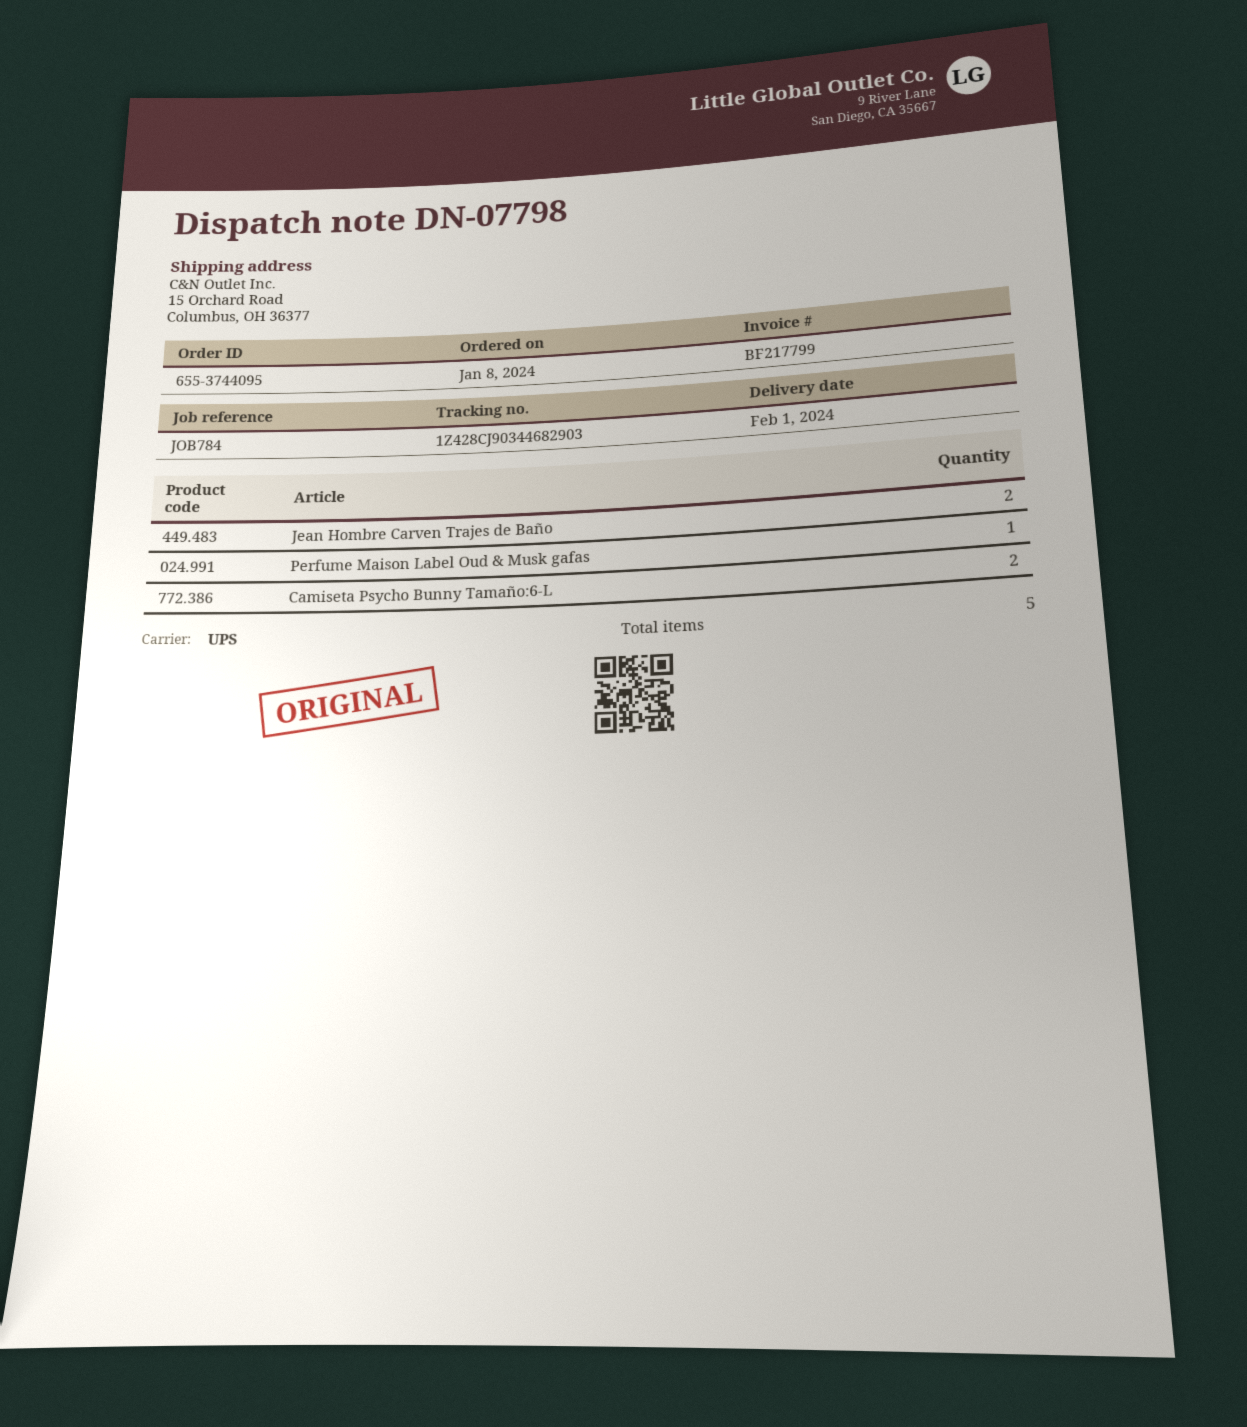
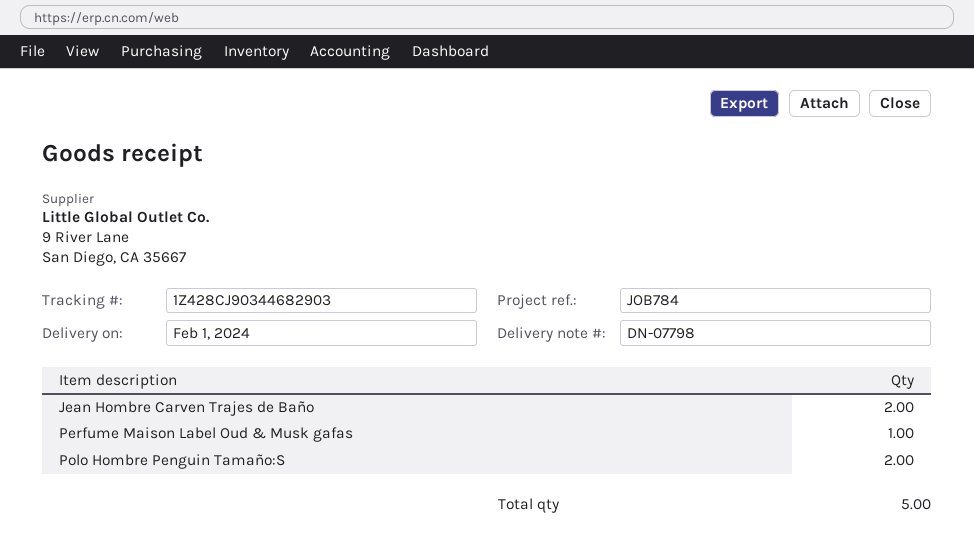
Camiseta Psycho Bunny Tamaño:6-L: 2 -> none
Polo Hombre Penguin Tamaño:S: none -> 2

